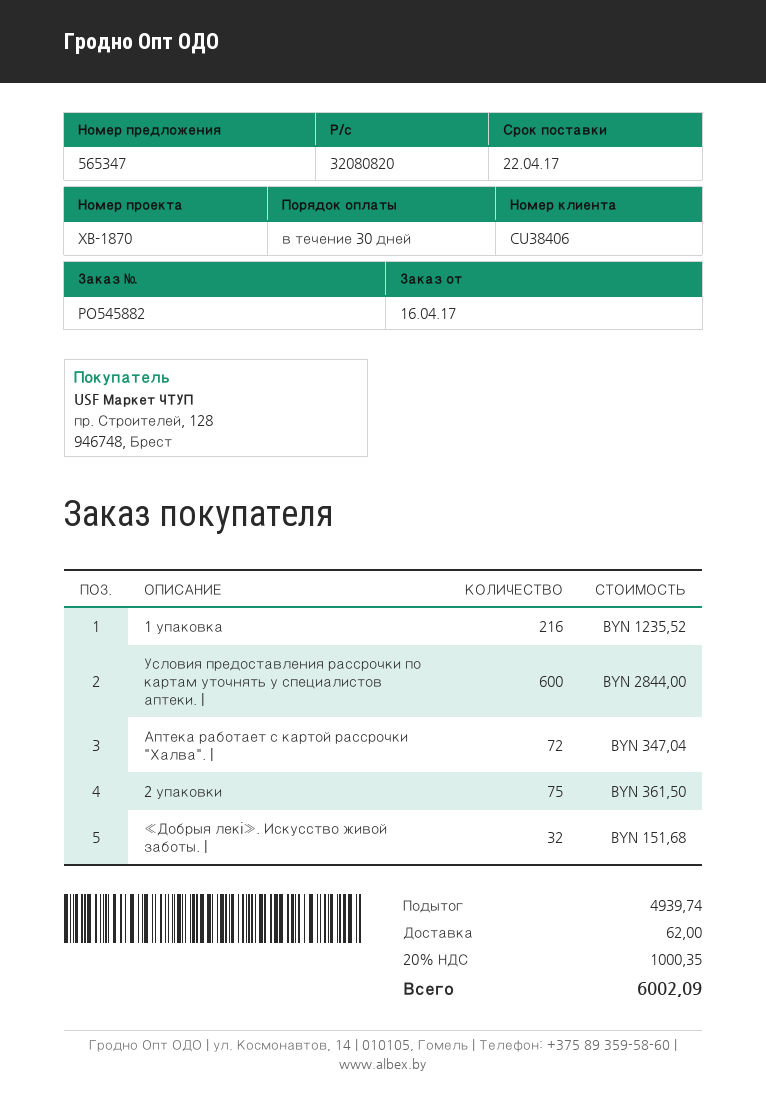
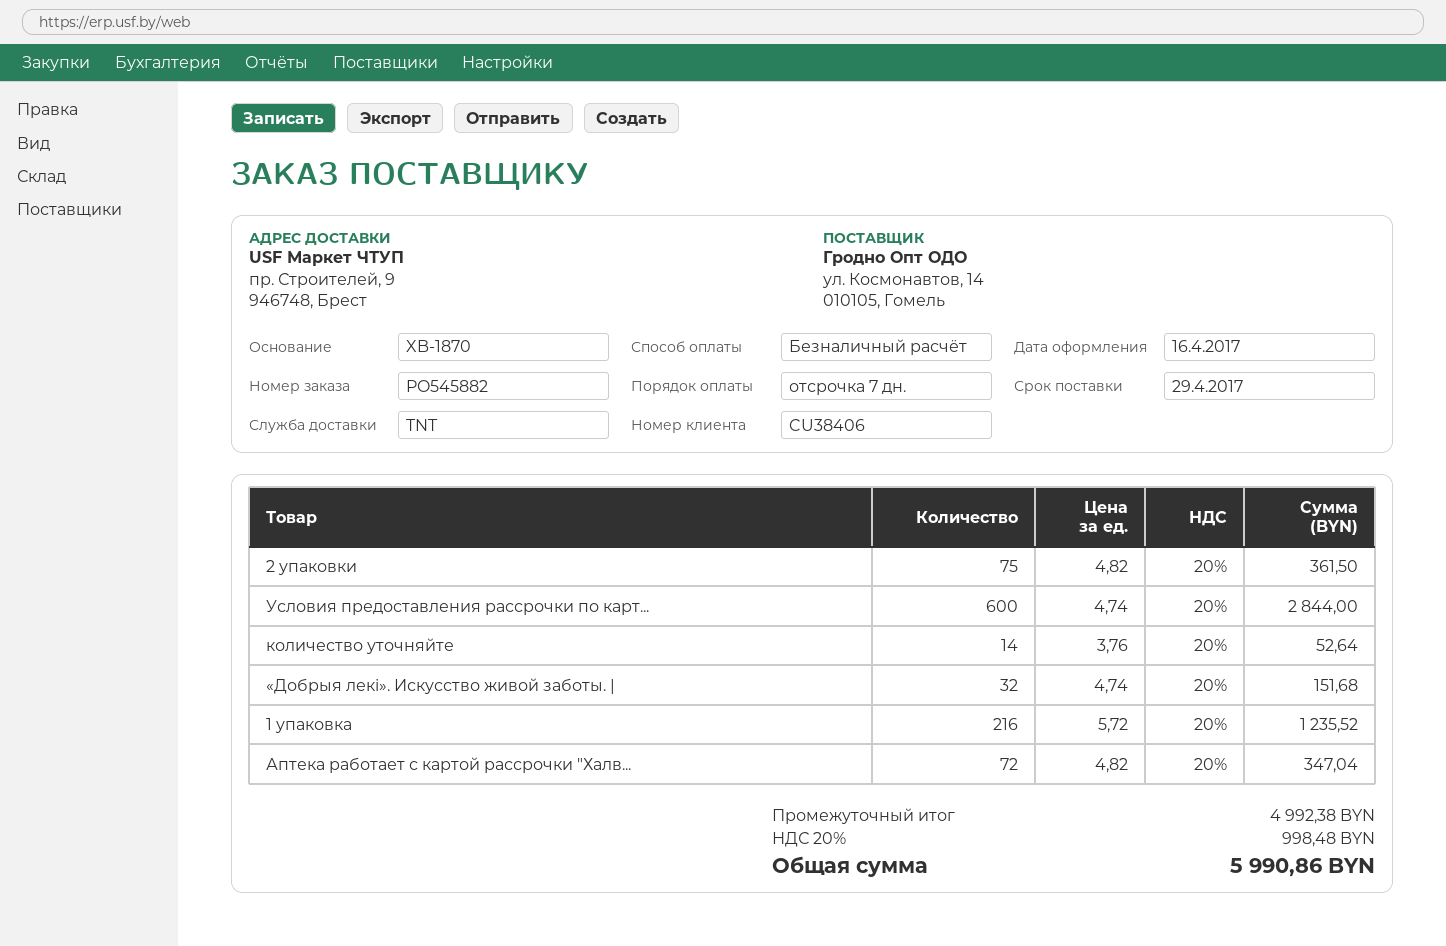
delivery date: 2017-04-22 -> 2017-04-29
payment terms: 30 days -> 7 days
количество уточняйте: none -> 14 for 52.64
subtotal: 4939.74 -> 4992.38
shipping: 62.00 -> none
tax: 20% = 1000.35 -> 20% = 998.48
total: 6002.09 -> 5990.86

